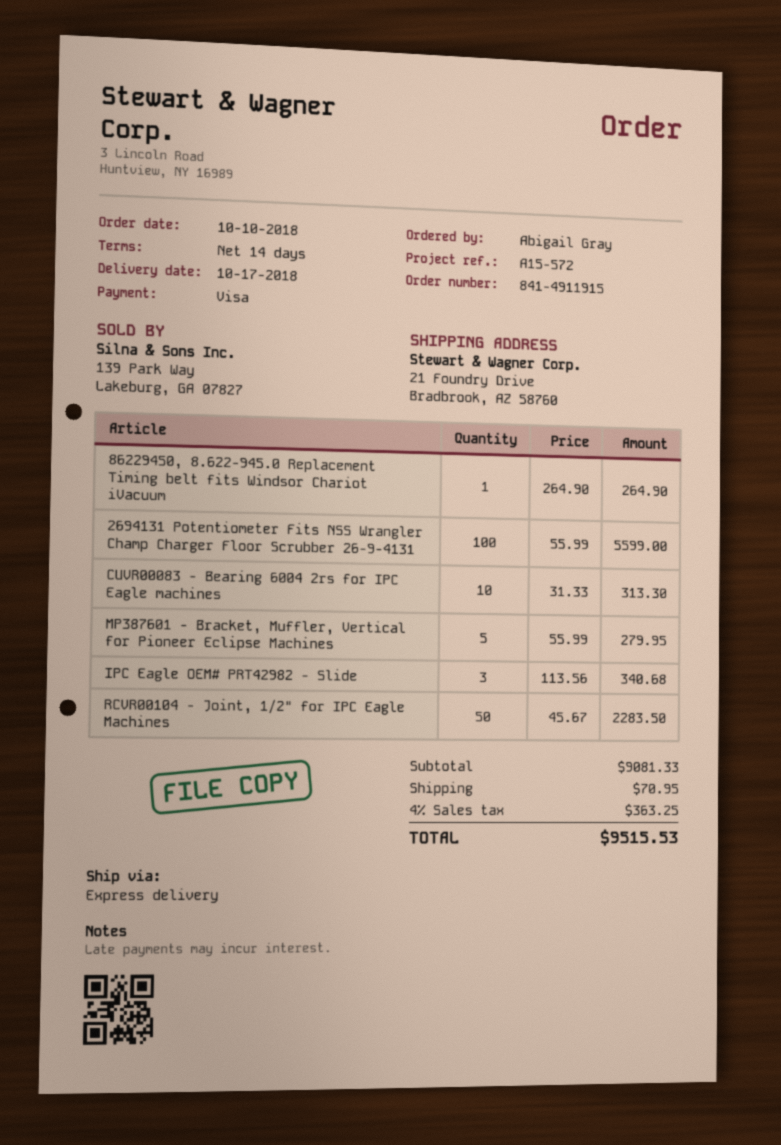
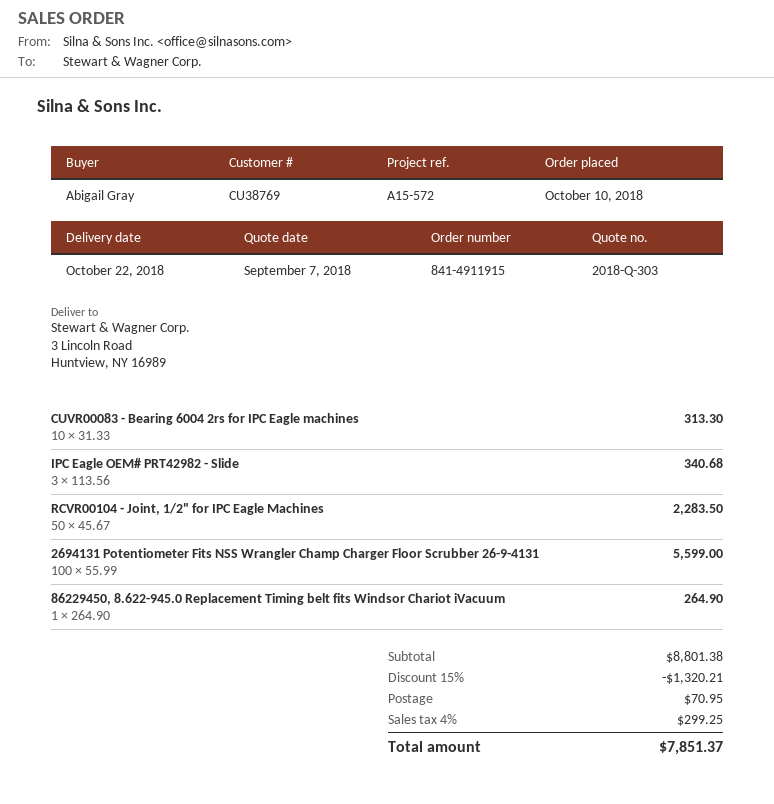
delivery date: 2018-10-17 -> 2018-10-22
ship to: 21 Foundry Drive, Bradbrook, AZ 58760 -> 3 Lincoln Road, Huntview, NY 16989
MP387601 - Bracket, Muffler, Vertical for Pioneer Eclipse Machines: 5 x 55.99 = 279.95 -> none
subtotal: 9081.33 -> 8801.38
discount: none -> 15% = 1320.21
tax: 4% = 363.25 -> 4% = 299.25
total: 9515.53 -> 7851.37

